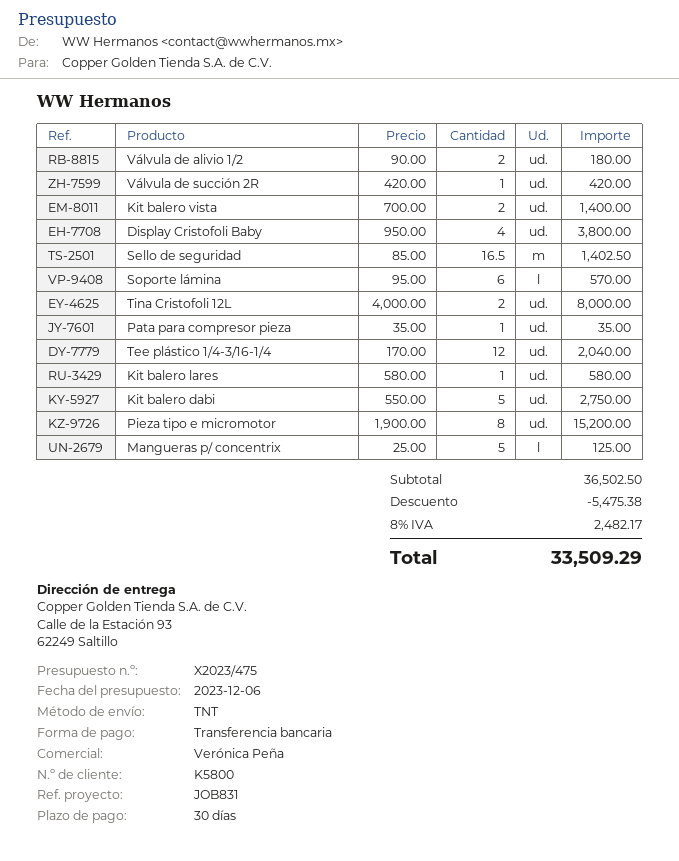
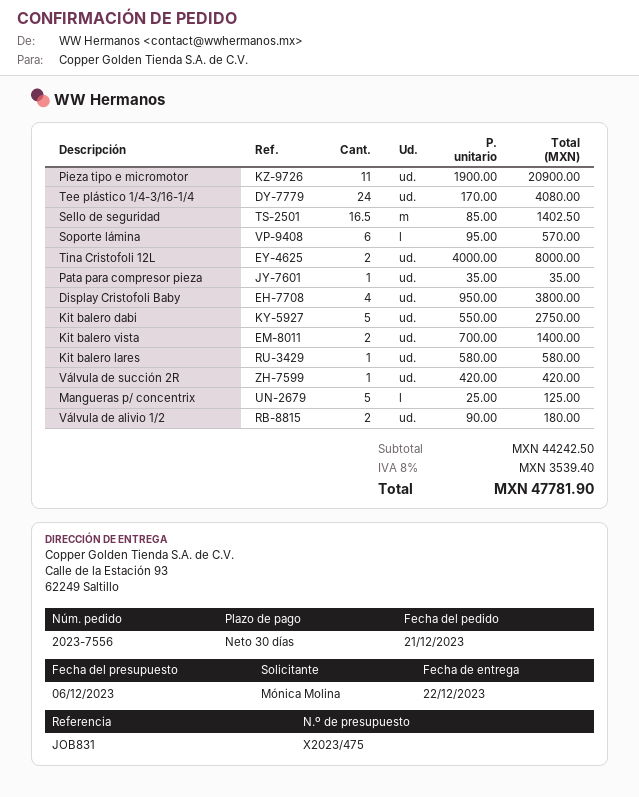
Tee plástico 1/4-3/16-1/4: 12 x 170.00 = 2040.00 -> 24 x 170.00 = 4080.00
Pieza tipo e micromotor: 8 x 1900.00 = 15200.00 -> 11 x 1900.00 = 20900.00
subtotal: 36502.50 -> 44242.50
discount: 5475.38 -> none
tax: 8% = 2482.17 -> 8% = 3539.40
total: 33509.29 -> 47781.90

